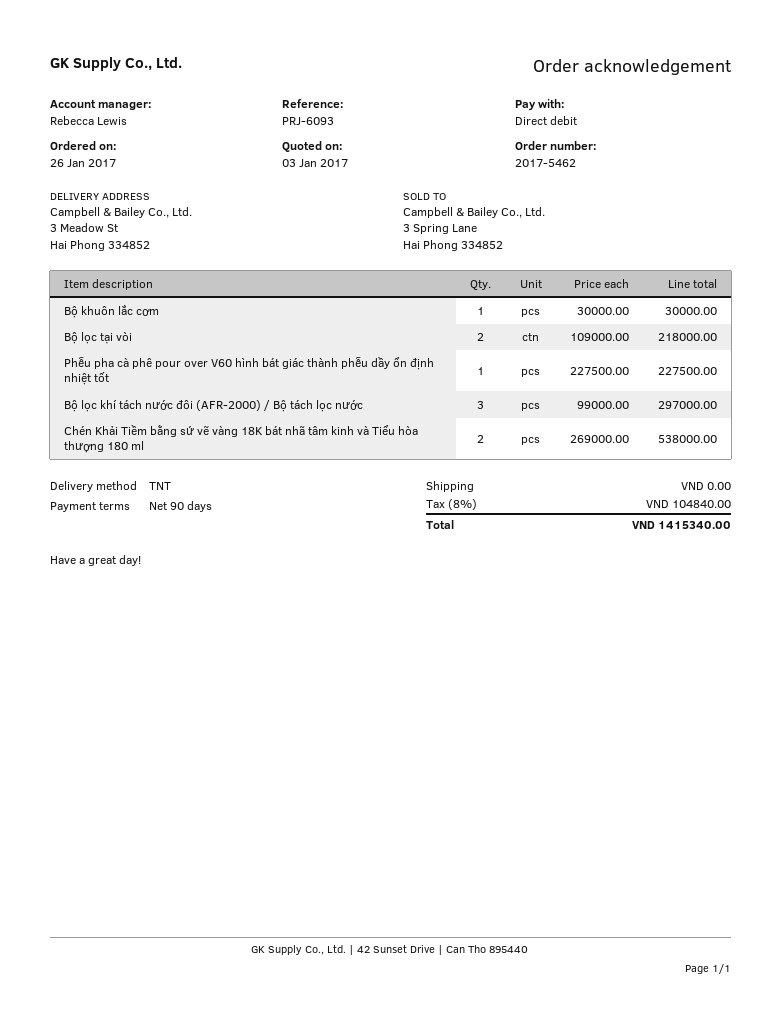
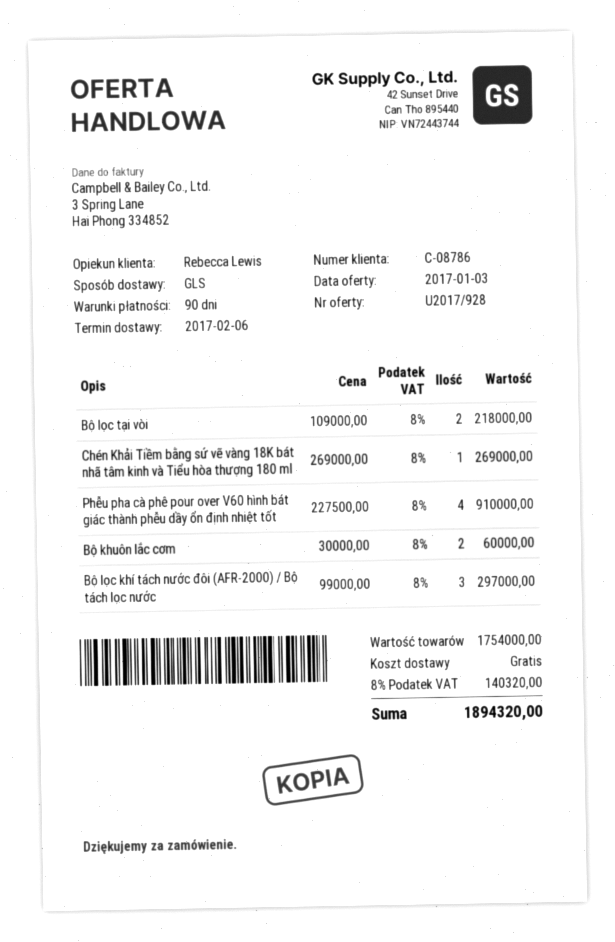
shipping method: TNT -> GLS
Bộ khuôn lắc cơm: 1 x 30000.00 = 30000.00 -> 2 x 30000.00 = 60000.00
Phễu pha cà phê pour over V60 hình bát giác thành phễu dầy ổn định nhiệt tốt: 1 x 227500.00 = 227500.00 -> 4 x 227500.00 = 910000.00
Chén Khải Tiềm bằng sứ vẽ vàng 18K bát nhã tâm kinh và Tiểu hòa thượng 180 ml: 2 x 269000.00 = 538000.00 -> 1 x 269000.00 = 269000.00
tax: 8% = 104840.00 -> 8% = 140320.00
total: 1415340.00 -> 1894320.00

